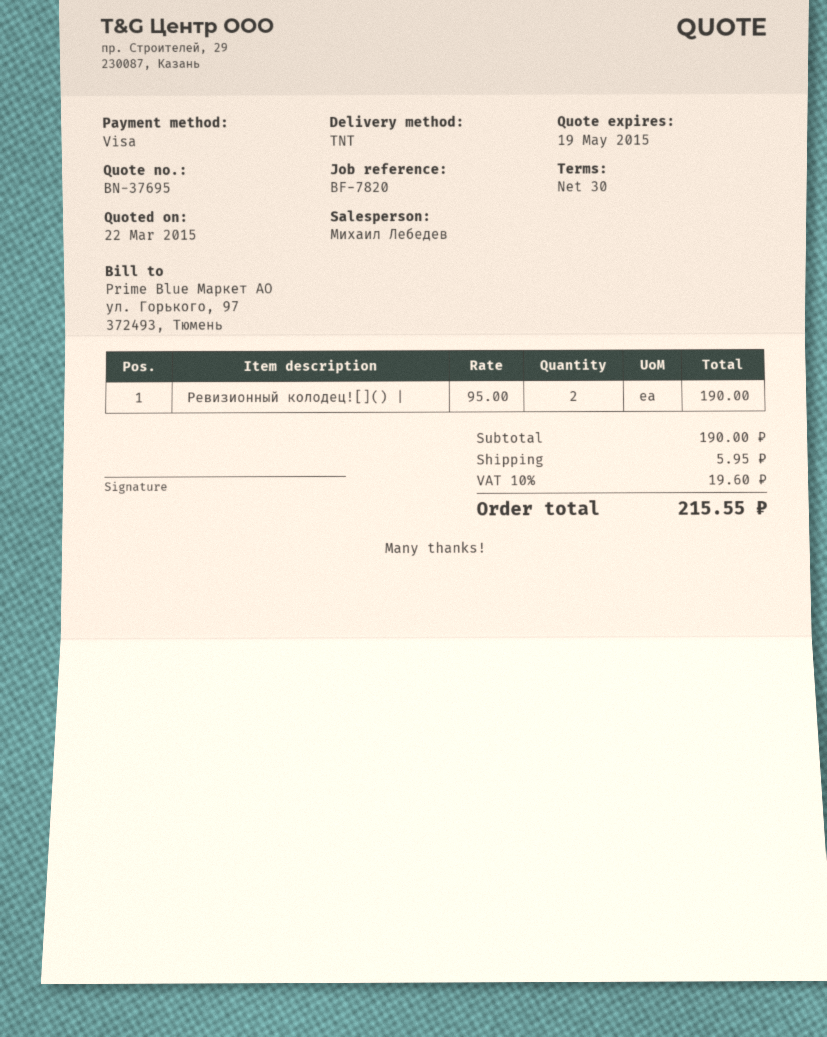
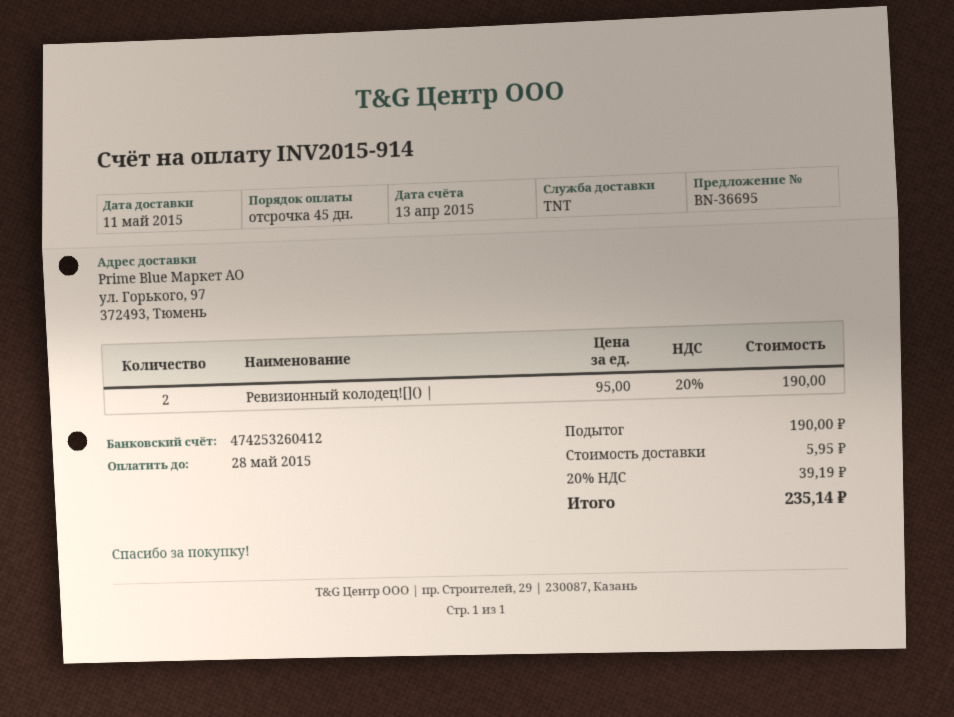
quote number: BN-37695 -> BN-36695
payment terms: 30 days -> 45 days
tax: 10% = 19.60 -> 20% = 39.19
total: 215.55 -> 235.14

